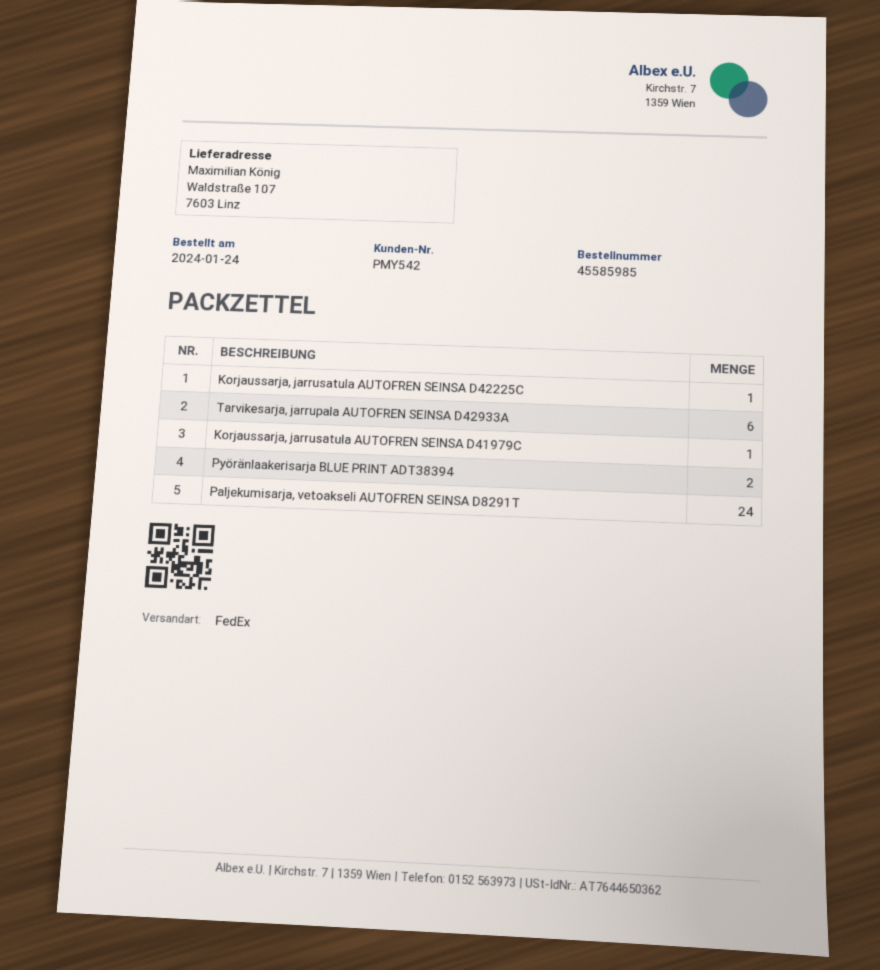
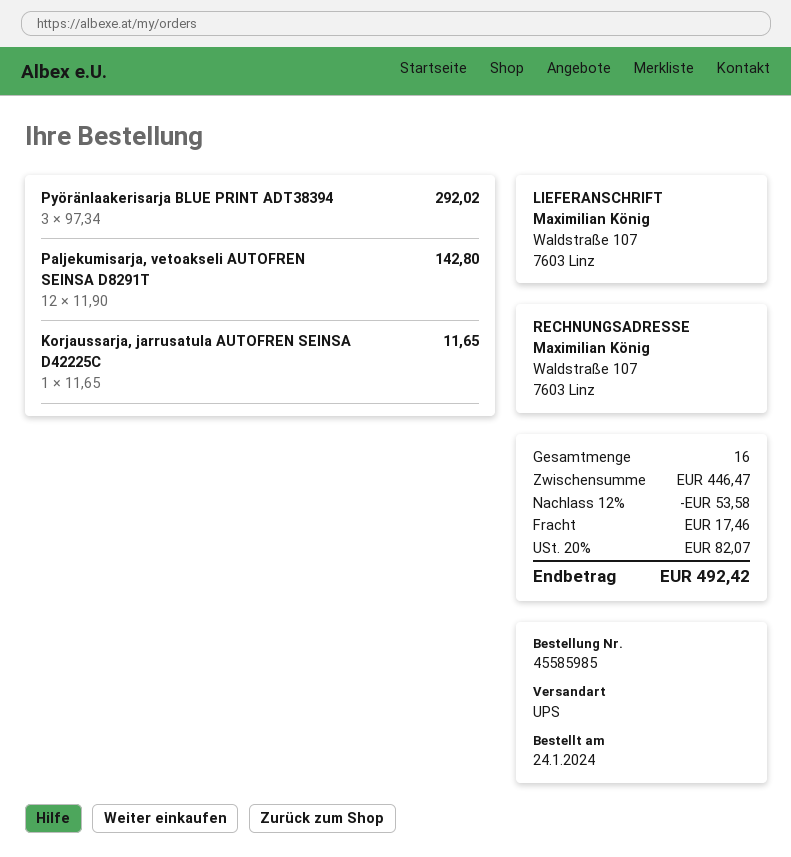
shipping method: FedEx -> UPS
Tarvikesarja, jarrupala AUTOFREN SEINSA D42933A: 6 -> none
Korjaussarja, jarrusatula AUTOFREN SEINSA D41979C: 1 -> none
Pyöränlaakerisarja BLUE PRINT ADT38394: 2 -> 3
Paljekumisarja, vetoakseli AUTOFREN SEINSA D8291T: 24 -> 12

